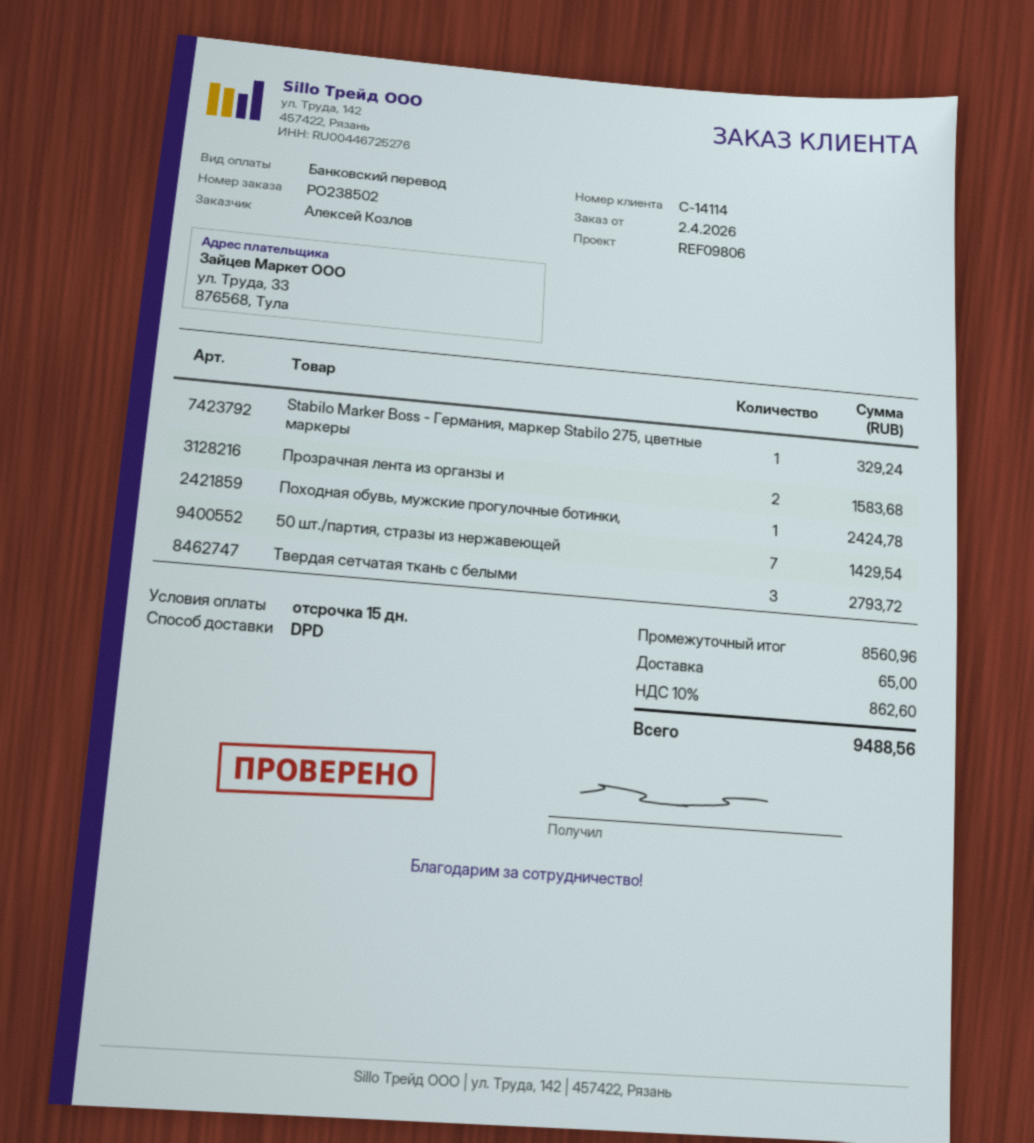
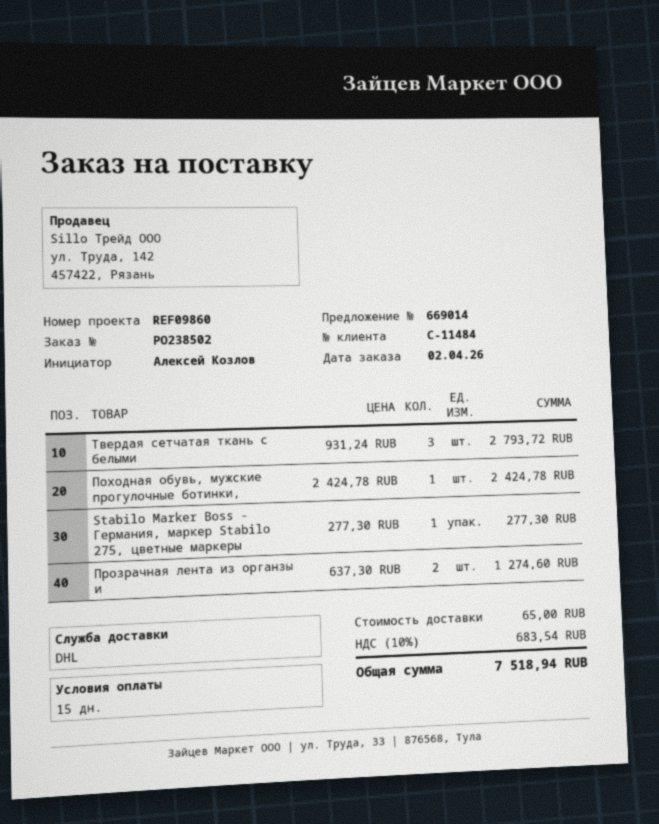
customer number: C-14114 -> C-11484
reference: REF09806 -> REF09860
shipping method: DPD -> DHL
Stabilo Marker Boss - Германия, маркер Stabilo 275, цветные маркеры: 1 for 329.24 -> 1 for 277.30
Прозрачная лента из органзы и: 2 for 1583.68 -> 2 for 1274.60
50 шт./партия, стразы из нержавеющей: 7 for 1429.54 -> none
tax: 10% = 862.60 -> 10% = 683.54
total: 9488.56 -> 7518.94

